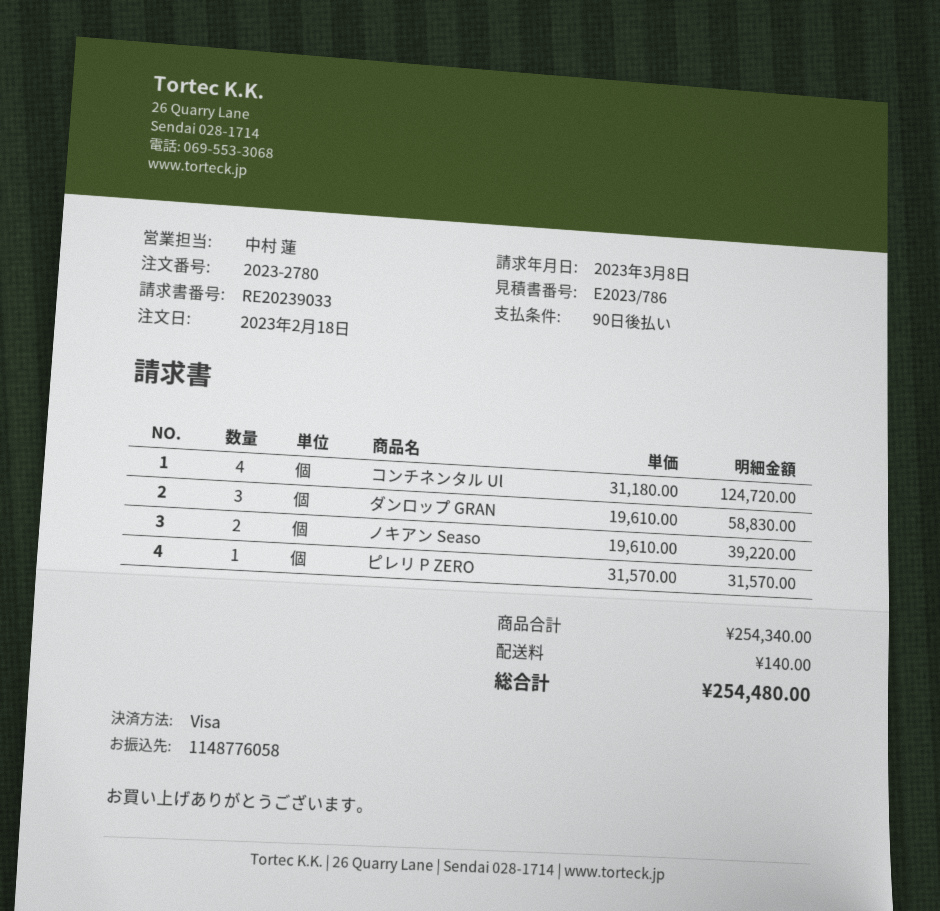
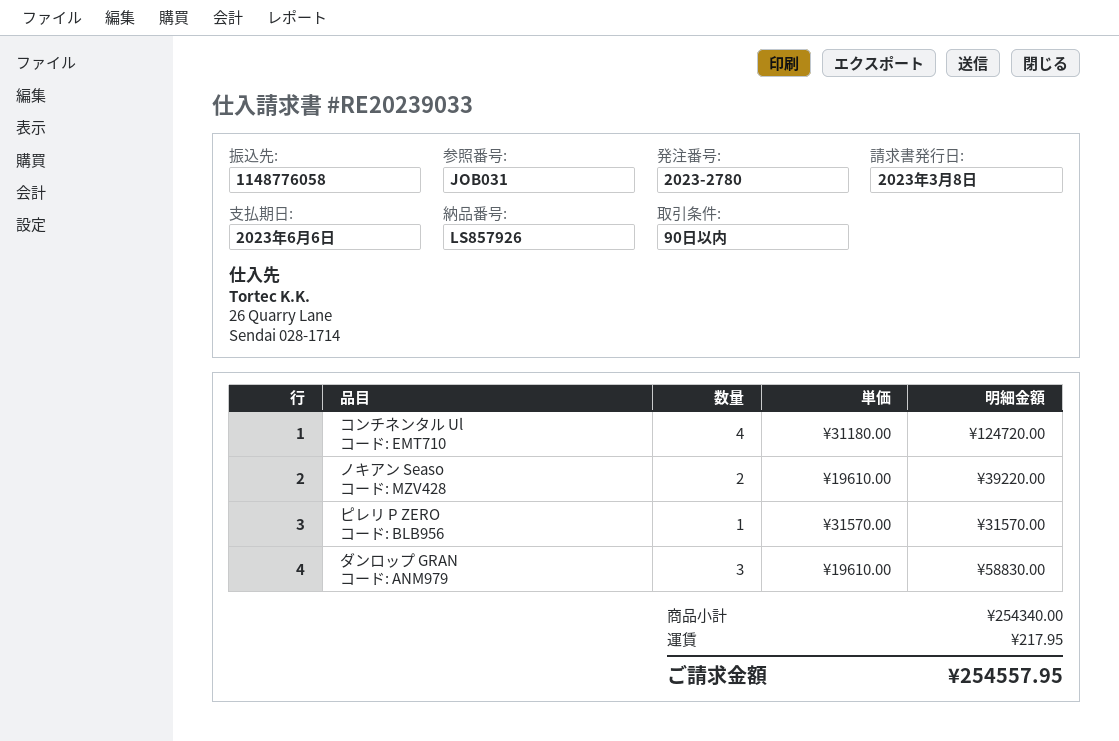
shipping: 140.00 -> 217.95
total: 254480.00 -> 254557.95

